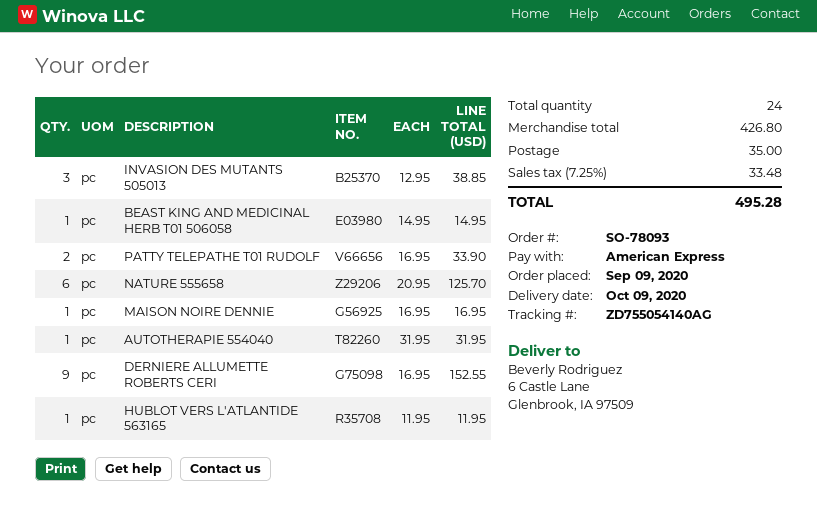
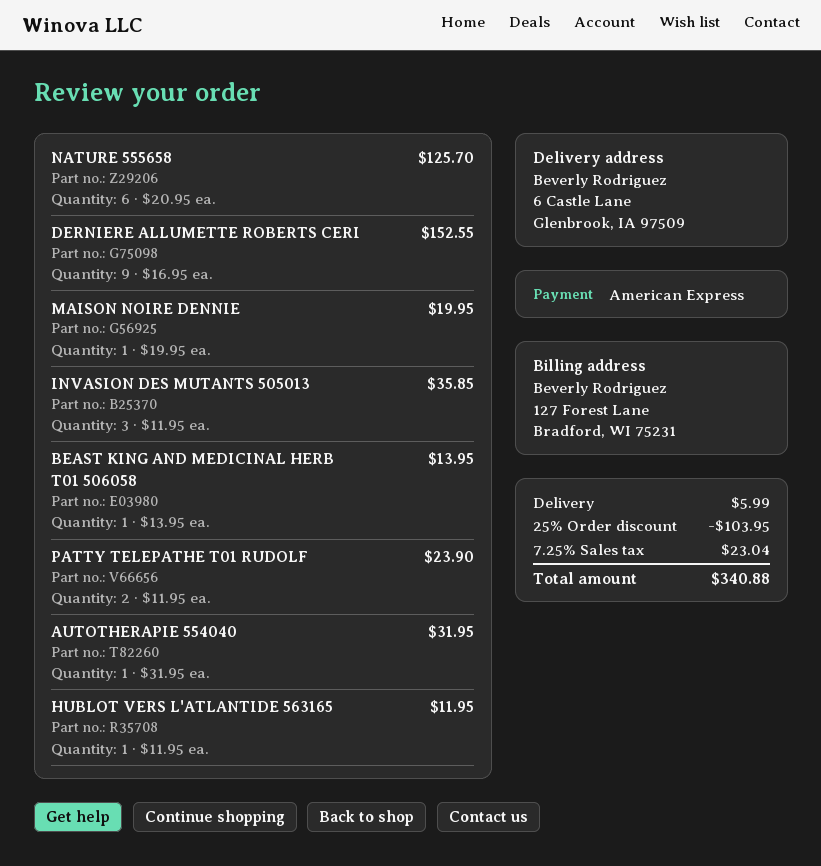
INVASION DES MUTANTS 505013: 3 x 12.95 = 38.85 -> 3 x 11.95 = 35.85
BEAST KING AND MEDICINAL HERB T01 506058: 1 x 14.95 = 14.95 -> 1 x 13.95 = 13.95
PATTY TELEPATHE T01 RUDOLF: 2 x 16.95 = 33.90 -> 2 x 11.95 = 23.90
MAISON NOIRE DENNIE: 1 x 16.95 = 16.95 -> 1 x 19.95 = 19.95
discount: none -> 25% = 103.95
shipping: 35.00 -> 5.99
tax: 7.25% = 33.48 -> 7.25% = 23.04
total: 495.28 -> 340.88

